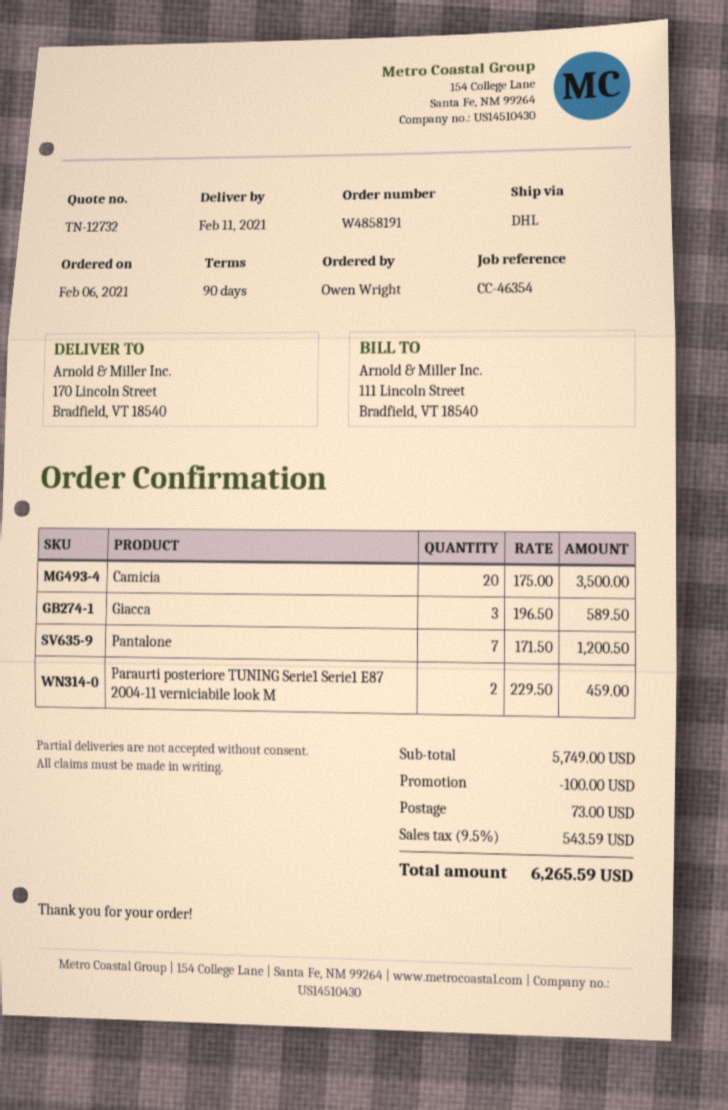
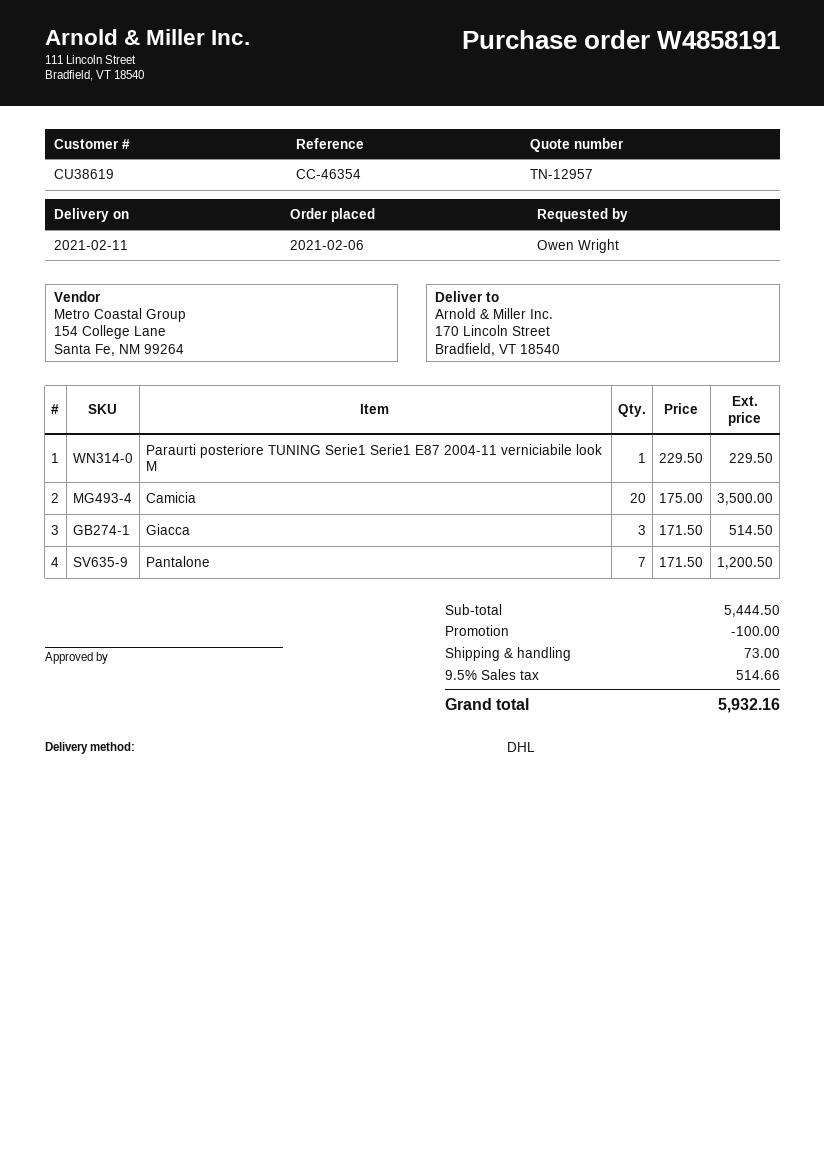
quote number: TN-12732 -> TN-12957
Giacca: 3 x 196.50 = 589.50 -> 3 x 171.50 = 514.50
Paraurti posteriore TUNING Serie1 Serie1 E87 2004-11 verniciabile look M: 2 x 229.50 = 459.00 -> 1 x 229.50 = 229.50
subtotal: 5749.00 -> 5444.50
tax: 9.5% = 543.59 -> 9.5% = 514.66
total: 6265.59 -> 5932.16

